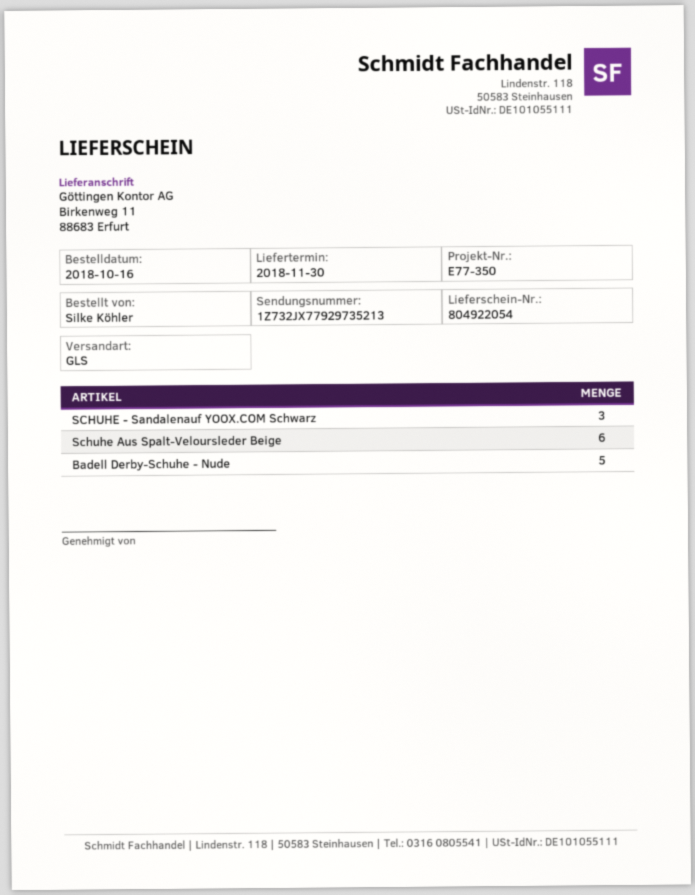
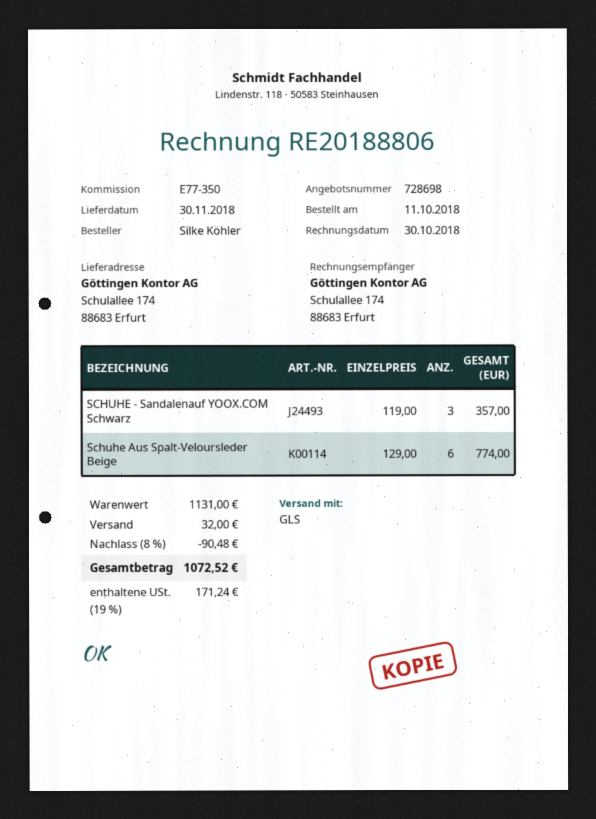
order date: 2018-10-16 -> 2018-10-11
ship to: Birkenweg 11, 88683 Erfurt -> Schulallee 174, 88683 Erfurt
Badell Derby-Schuhe - Nude: 5 -> none

